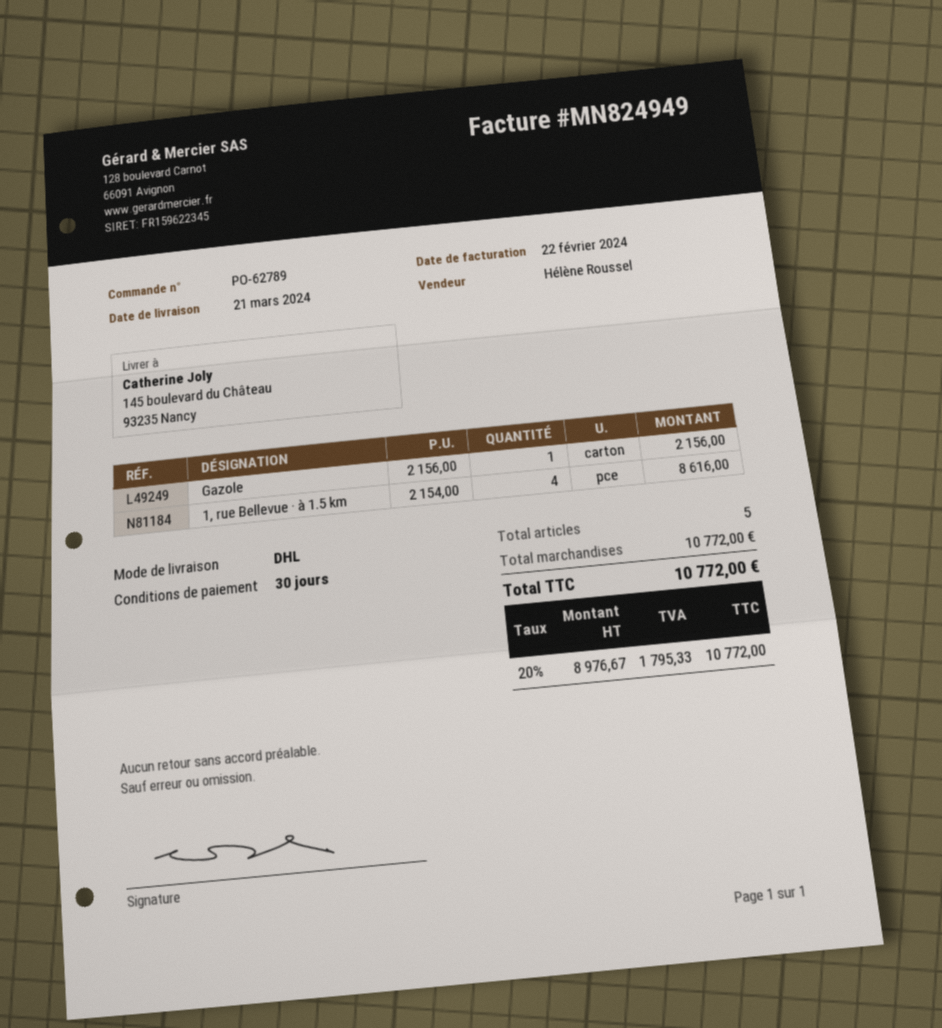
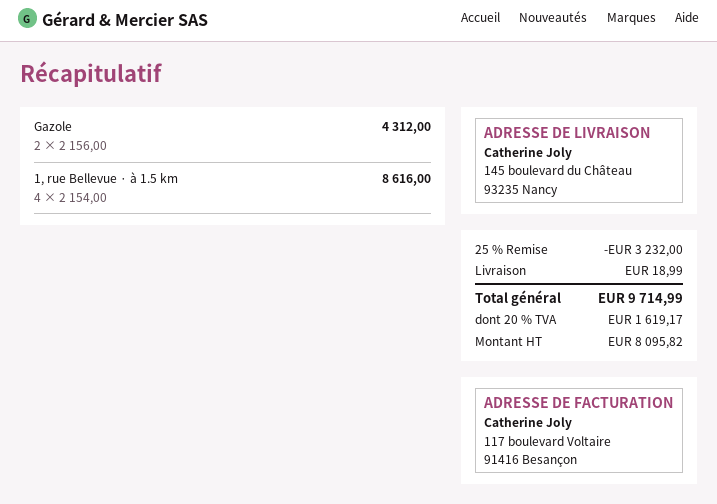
Gazole: 1 x 2156.00 = 2156.00 -> 2 x 2156.00 = 4312.00
discount: none -> 25% = 3232.00
shipping: none -> 18.99
net: 8976.67 -> 8095.82
tax: 20% = 1795.33 -> 20% = 1619.17
total: 10772.00 -> 9714.99

